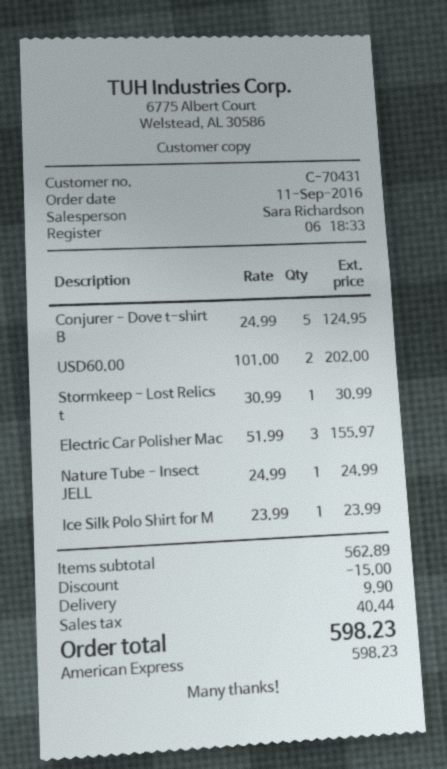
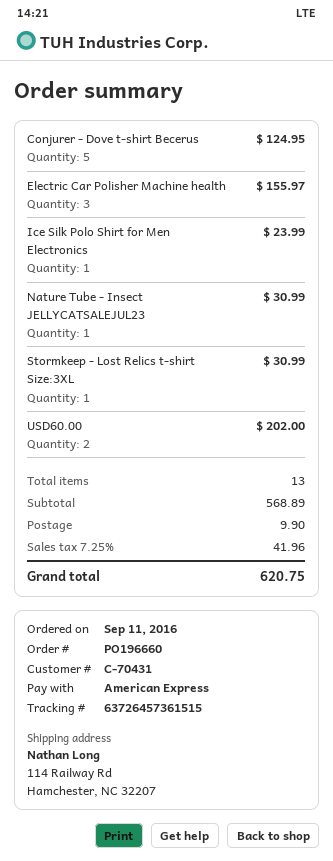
Nature Tube - Insect JELL: 1 for 24.99 -> 1 for 30.99
subtotal: 562.89 -> 568.89
discount: 15.00 -> none
tax: 40.44 -> 41.96
total: 598.23 -> 620.75

